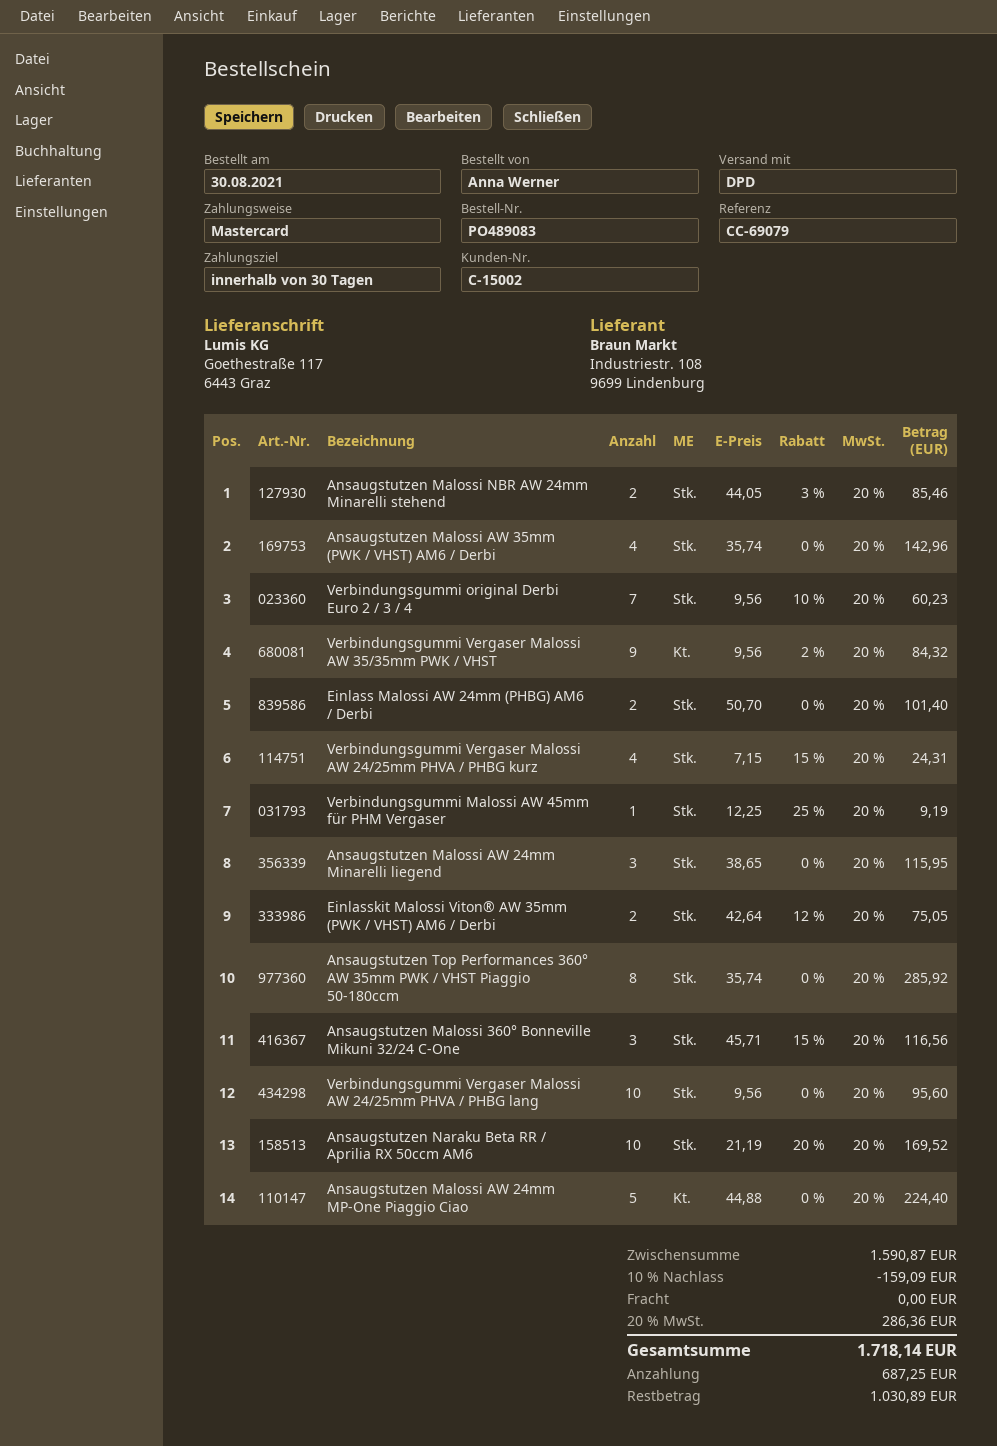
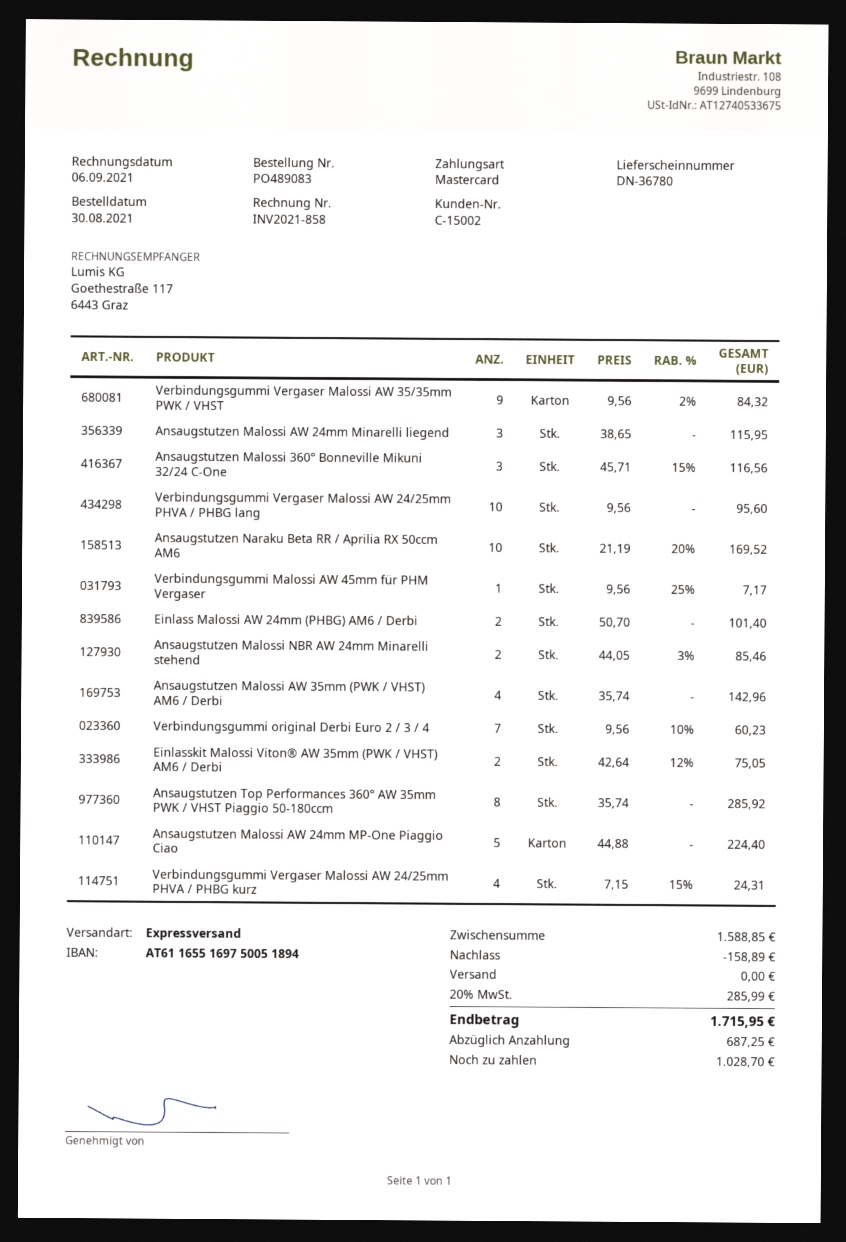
shipping method: DPD -> express
Verbindungsgummi Malossi AW 45mm für PHM Vergaser: 1 x 12.25 - 25% = 9.19 -> 1 x 9.56 - 25% = 7.17
subtotal: 1590.87 -> 1588.85
discount: 159.09 -> 158.89
tax: 20% = 286.36 -> 20% = 285.99
total: 1718.14 -> 1715.95
balance: 1030.89 -> 1028.70

